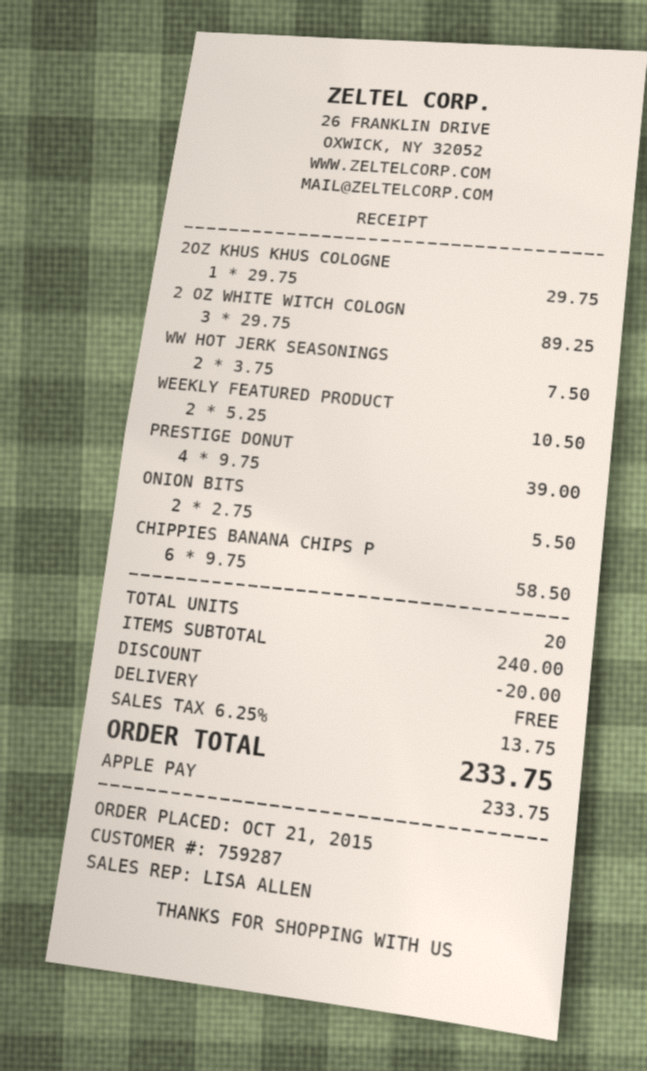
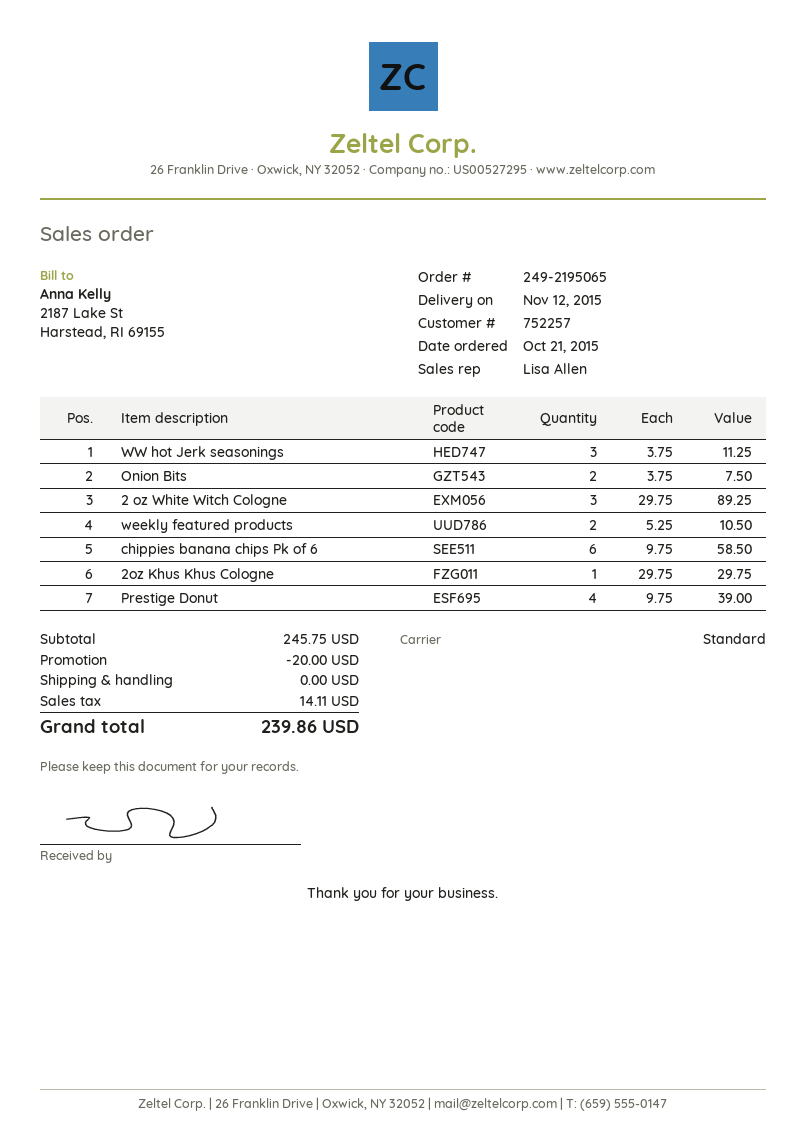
customer number: 759287 -> 752257
WW HOT JERK SEASONINGS: 2 x 3.75 = 7.50 -> 3 x 3.75 = 11.25
ONION BITS: 2 x 2.75 = 5.50 -> 2 x 3.75 = 7.50
subtotal: 240.00 -> 245.75
tax: 13.75 -> 14.11
total: 233.75 -> 239.86

